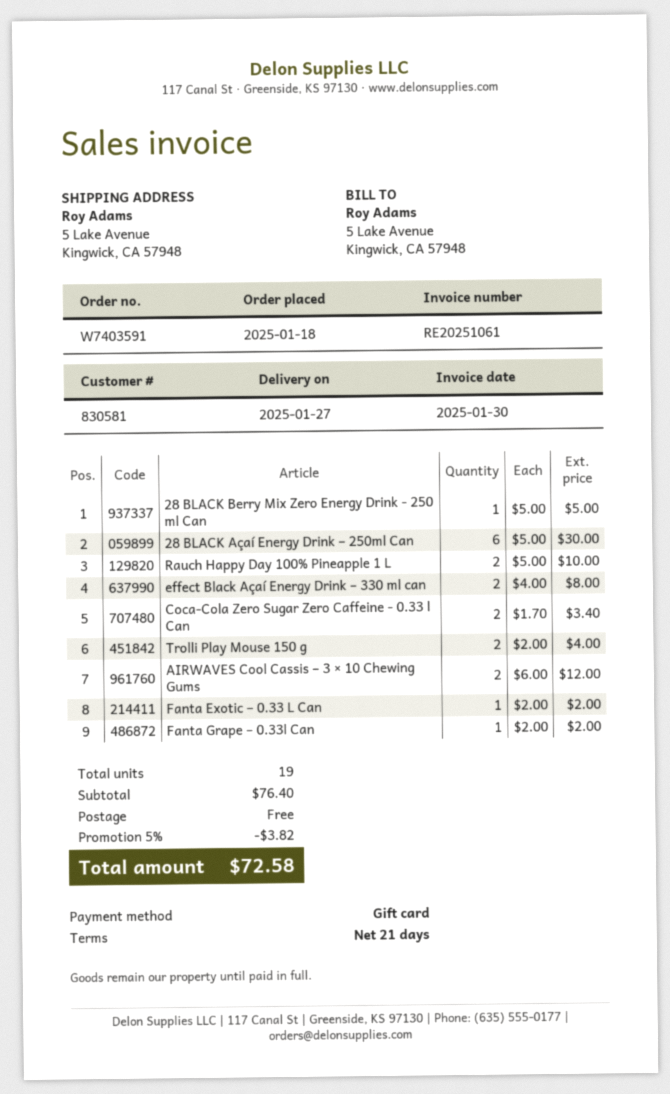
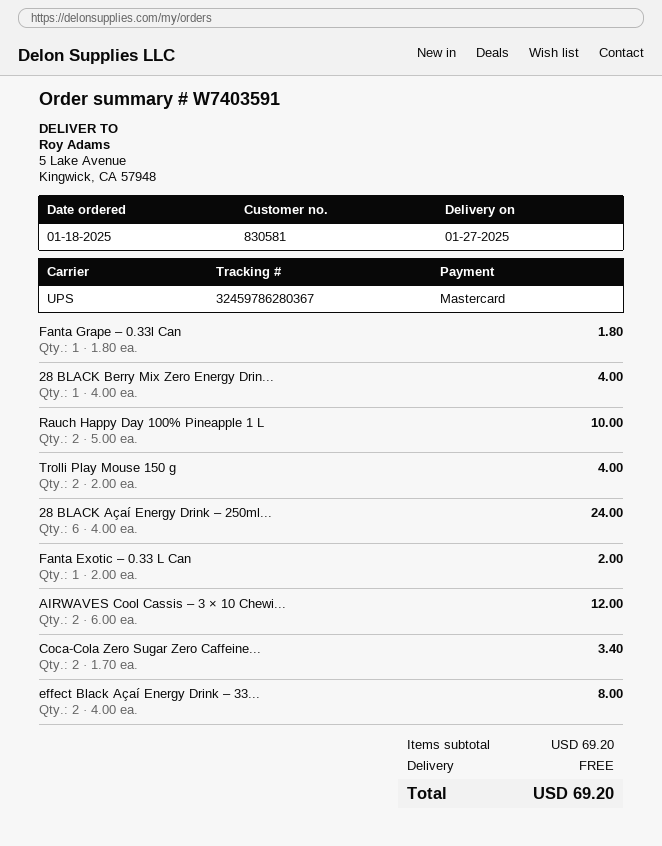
payment method: gift card -> Mastercard
28 BLACK Berry Mix Zero Energy Drink - 250 ml Can: 1 x 5.00 = 5.00 -> 1 x 4.00 = 4.00
28 BLACK Açaí Energy Drink – 250ml Can: 6 x 5.00 = 30.00 -> 6 x 4.00 = 24.00
Fanta Grape – 0.33l Can: 1 x 2.00 = 2.00 -> 1 x 1.80 = 1.80
subtotal: 76.40 -> 69.20
discount: 5% = 3.82 -> none
total: 72.58 -> 69.20

